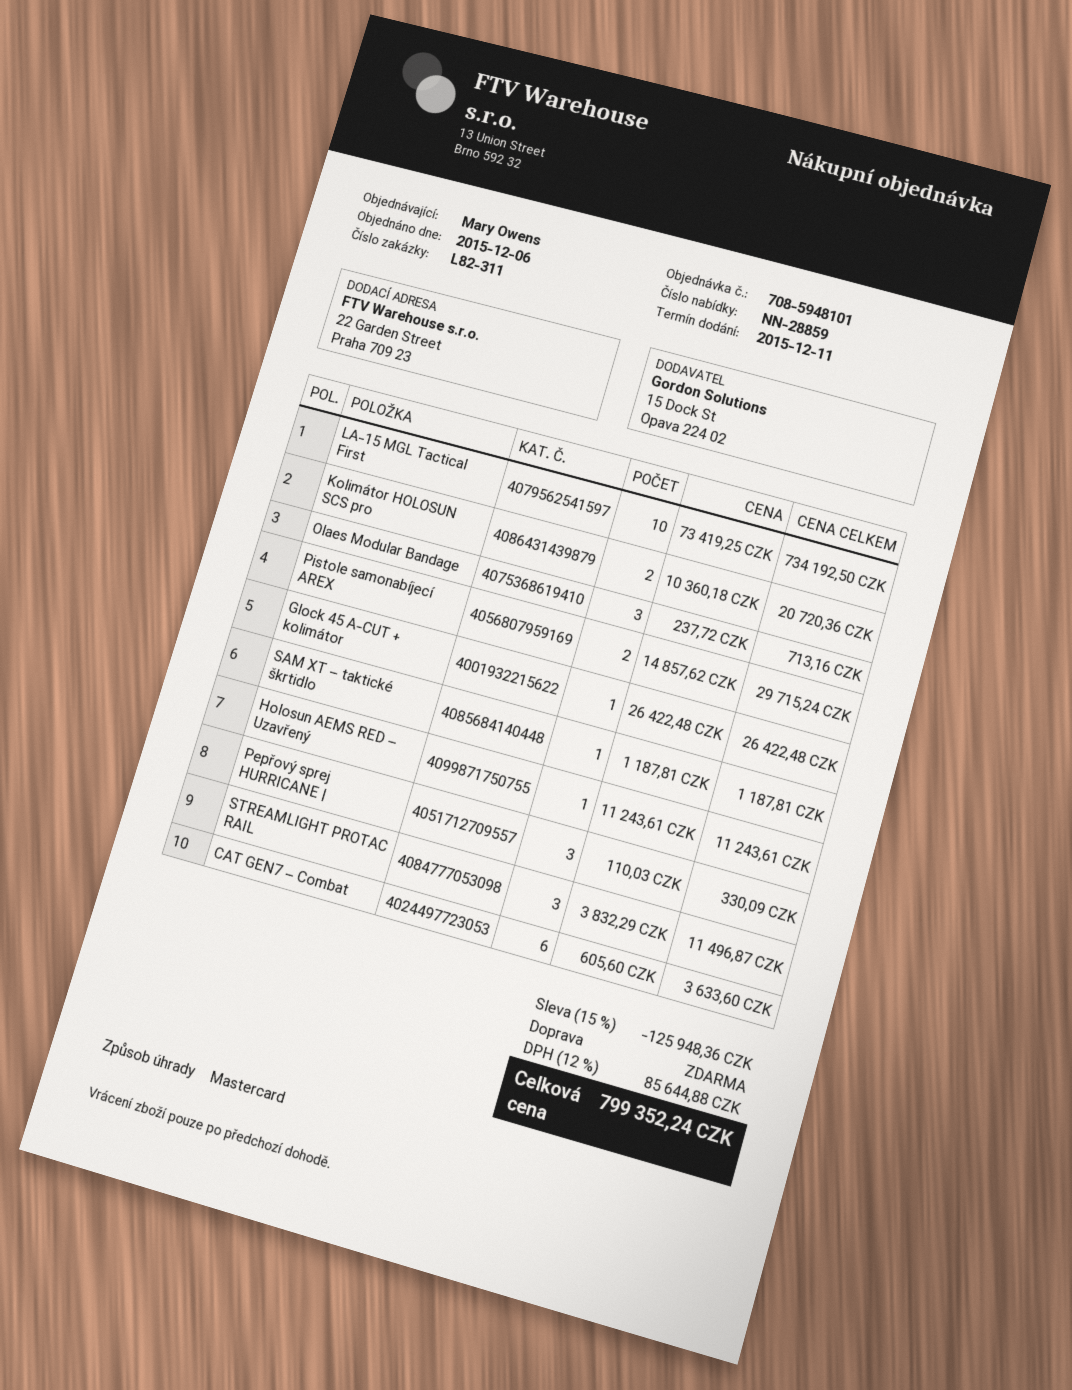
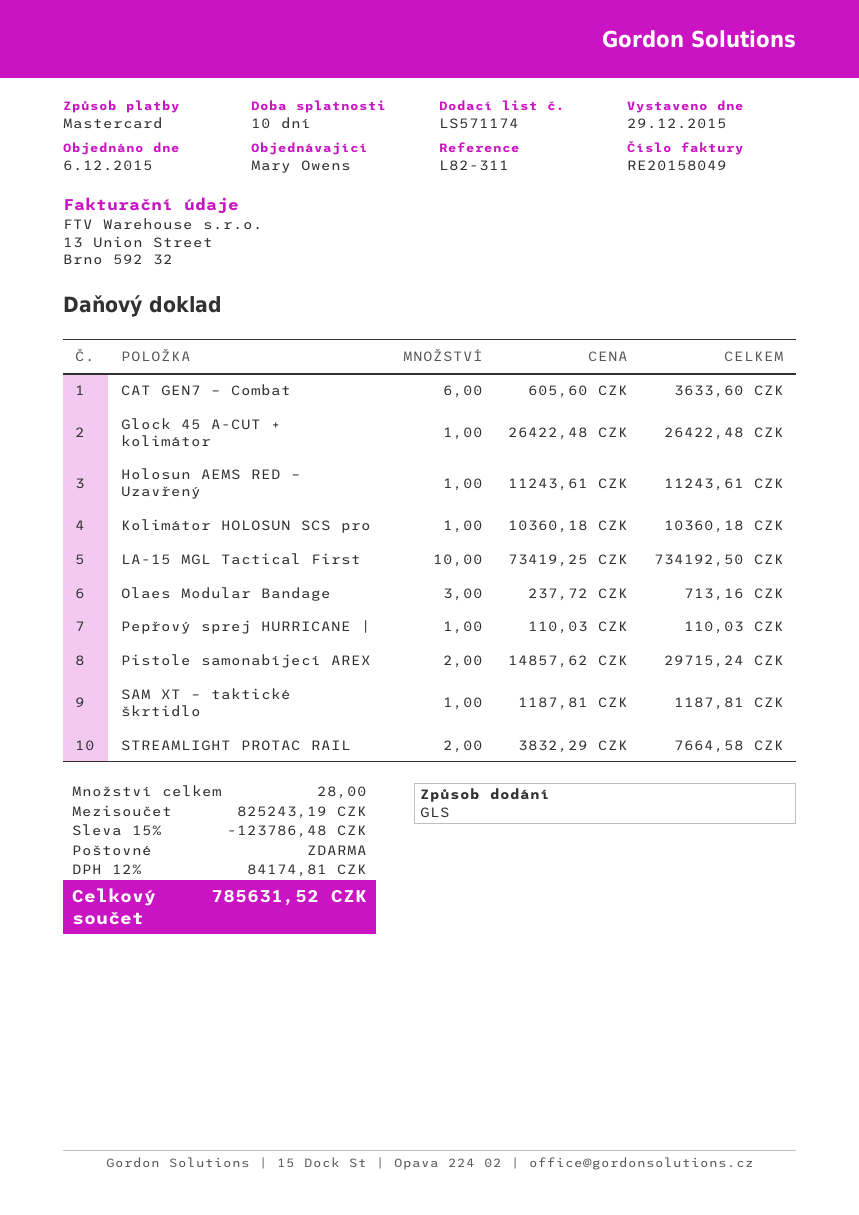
Kolimátor HOLOSUN SCS pro: 2 x 10360.18 = 20720.36 -> 1 x 10360.18 = 10360.18
Pepřový sprej HURRICANE |: 3 x 110.03 = 330.09 -> 1 x 110.03 = 110.03
STREAMLIGHT PROTAC RAIL: 3 x 3832.29 = 11496.87 -> 2 x 3832.29 = 7664.58
discount: 15% = 125948.36 -> 15% = 123786.48
tax: 12% = 85644.88 -> 12% = 84174.81
total: 799352.24 -> 785631.52

